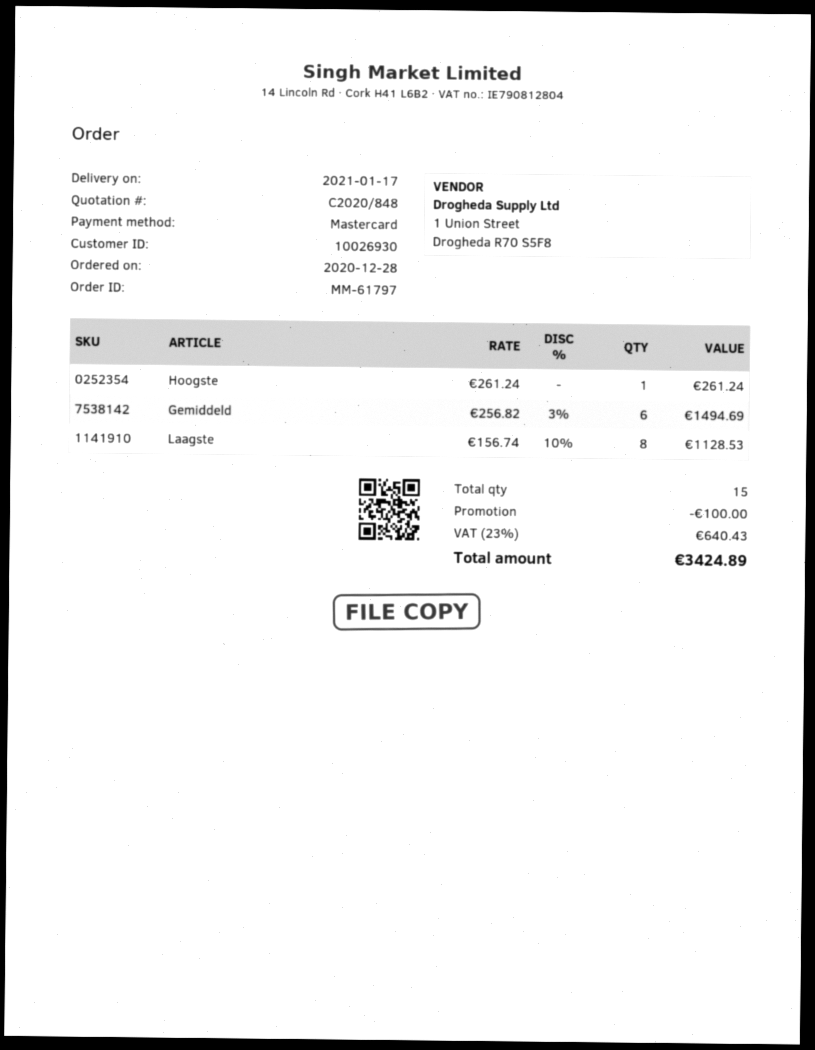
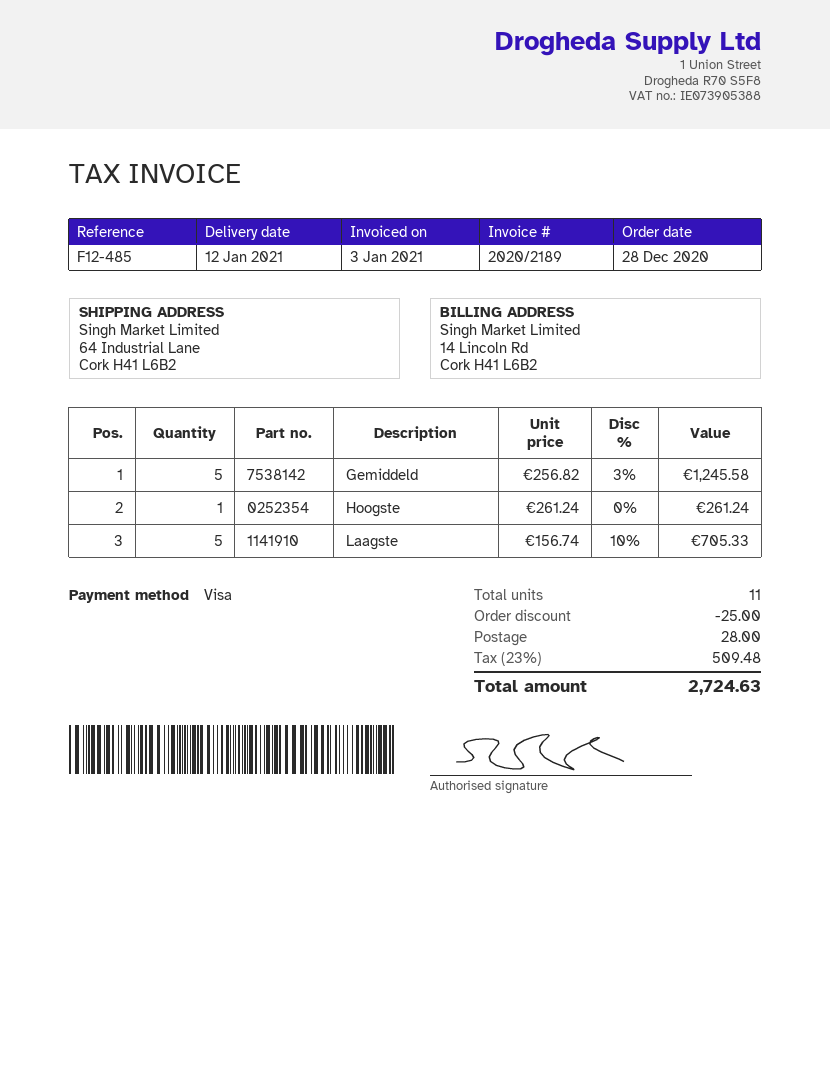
delivery date: 2021-01-17 -> 2021-01-12
payment method: Mastercard -> Visa
Gemiddeld: 6 x 256.82 - 3% = 1494.69 -> 5 x 256.82 - 3% = 1245.58
Laagste: 8 x 156.74 - 10% = 1128.53 -> 5 x 156.74 - 10% = 705.33
total quantity: 15 -> 11
discount: 100.00 -> 25.00
shipping: none -> 28.00
tax: 23% = 640.43 -> 23% = 509.48
total: 3424.89 -> 2724.63

